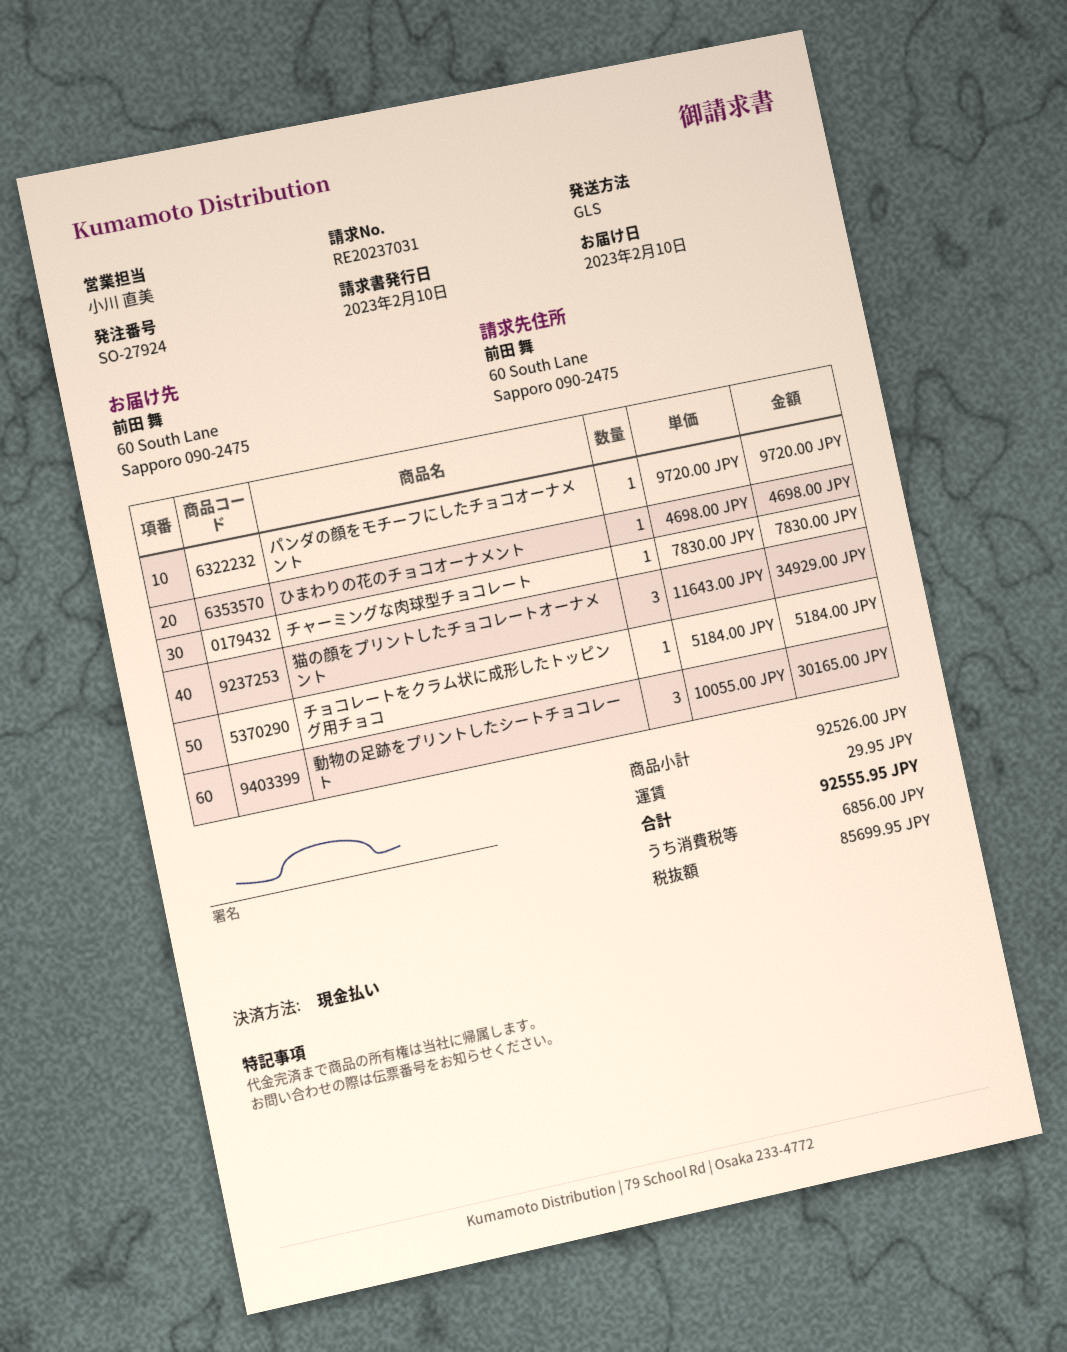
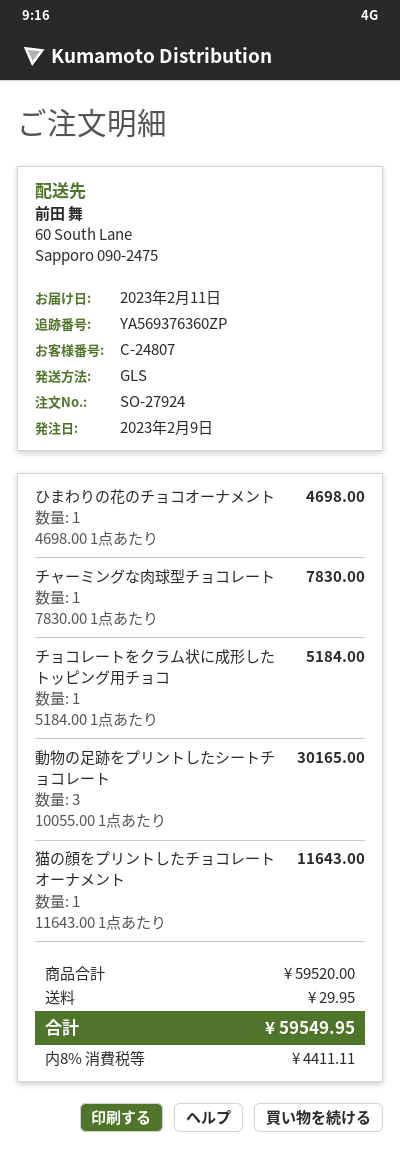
delivery date: 2023-02-10 -> 2023-02-11
パンダの顔をモチーフにしたチョコオーナメント: 1 x 9720.00 = 9720.00 -> none
猫の顔をプリントしたチョコレートオーナメント: 3 x 11643.00 = 34929.00 -> 1 x 11643.00 = 11643.00
subtotal: 92526.00 -> 59520.00
tax: 6856.00 -> 4411.11
total: 92555.95 -> 59549.95

